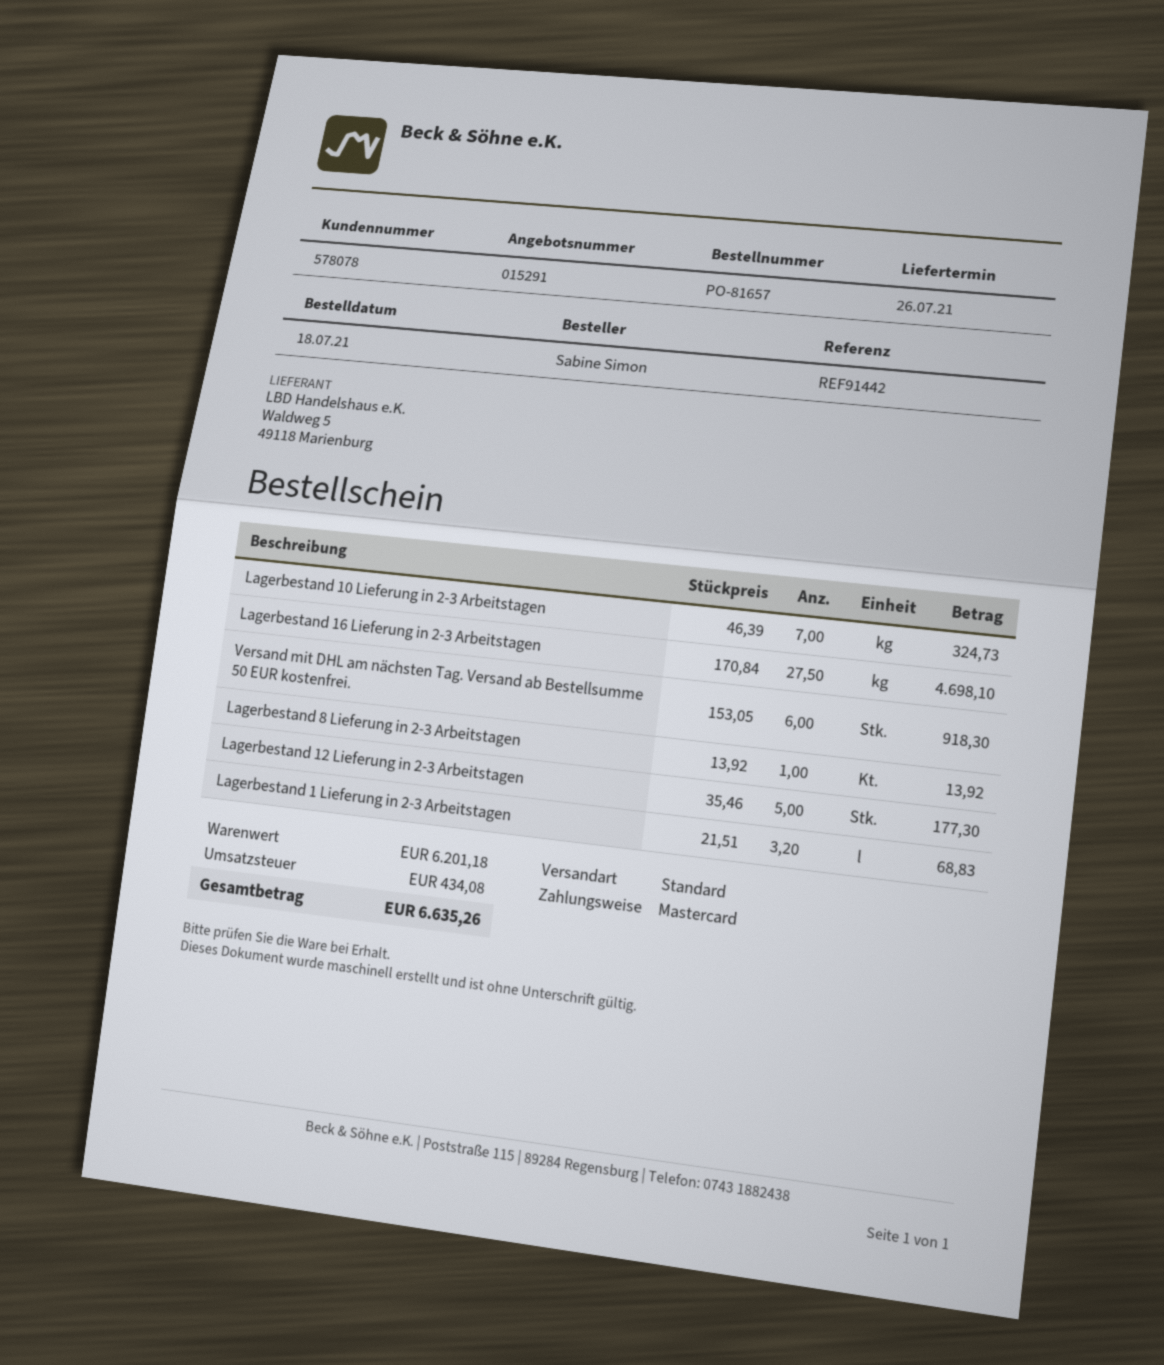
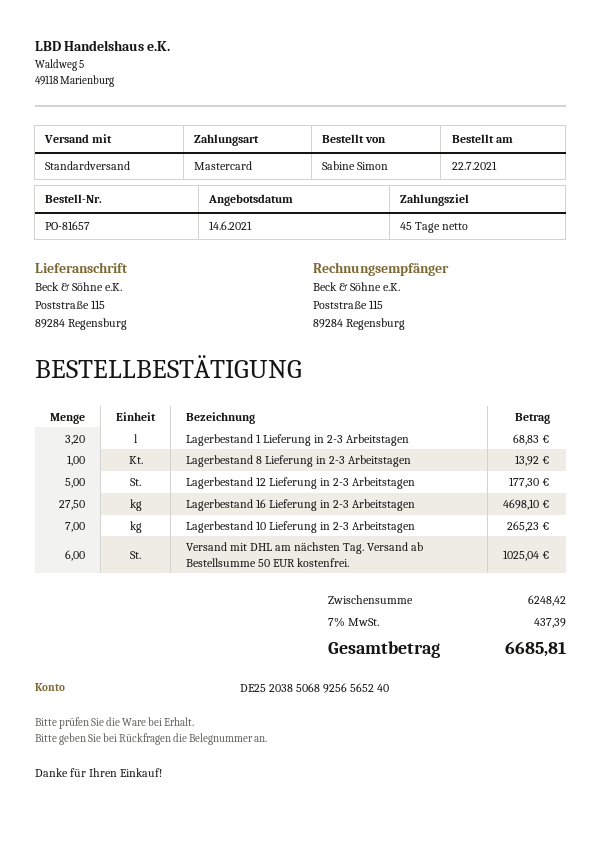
order date: 2021-07-18 -> 2021-07-22
Lagerbestand 10 Lieferung in 2-3 Arbeitstagen: 7 for 324.73 -> 7 for 265.23
Versand mit DHL am nächsten Tag. Versand ab Bestellsumme 50 EUR kostenfrei.: 6 for 918.30 -> 6 for 1025.04
subtotal: 6201.18 -> 6248.42
tax: 434.08 -> 437.39
total: 6635.26 -> 6685.81

